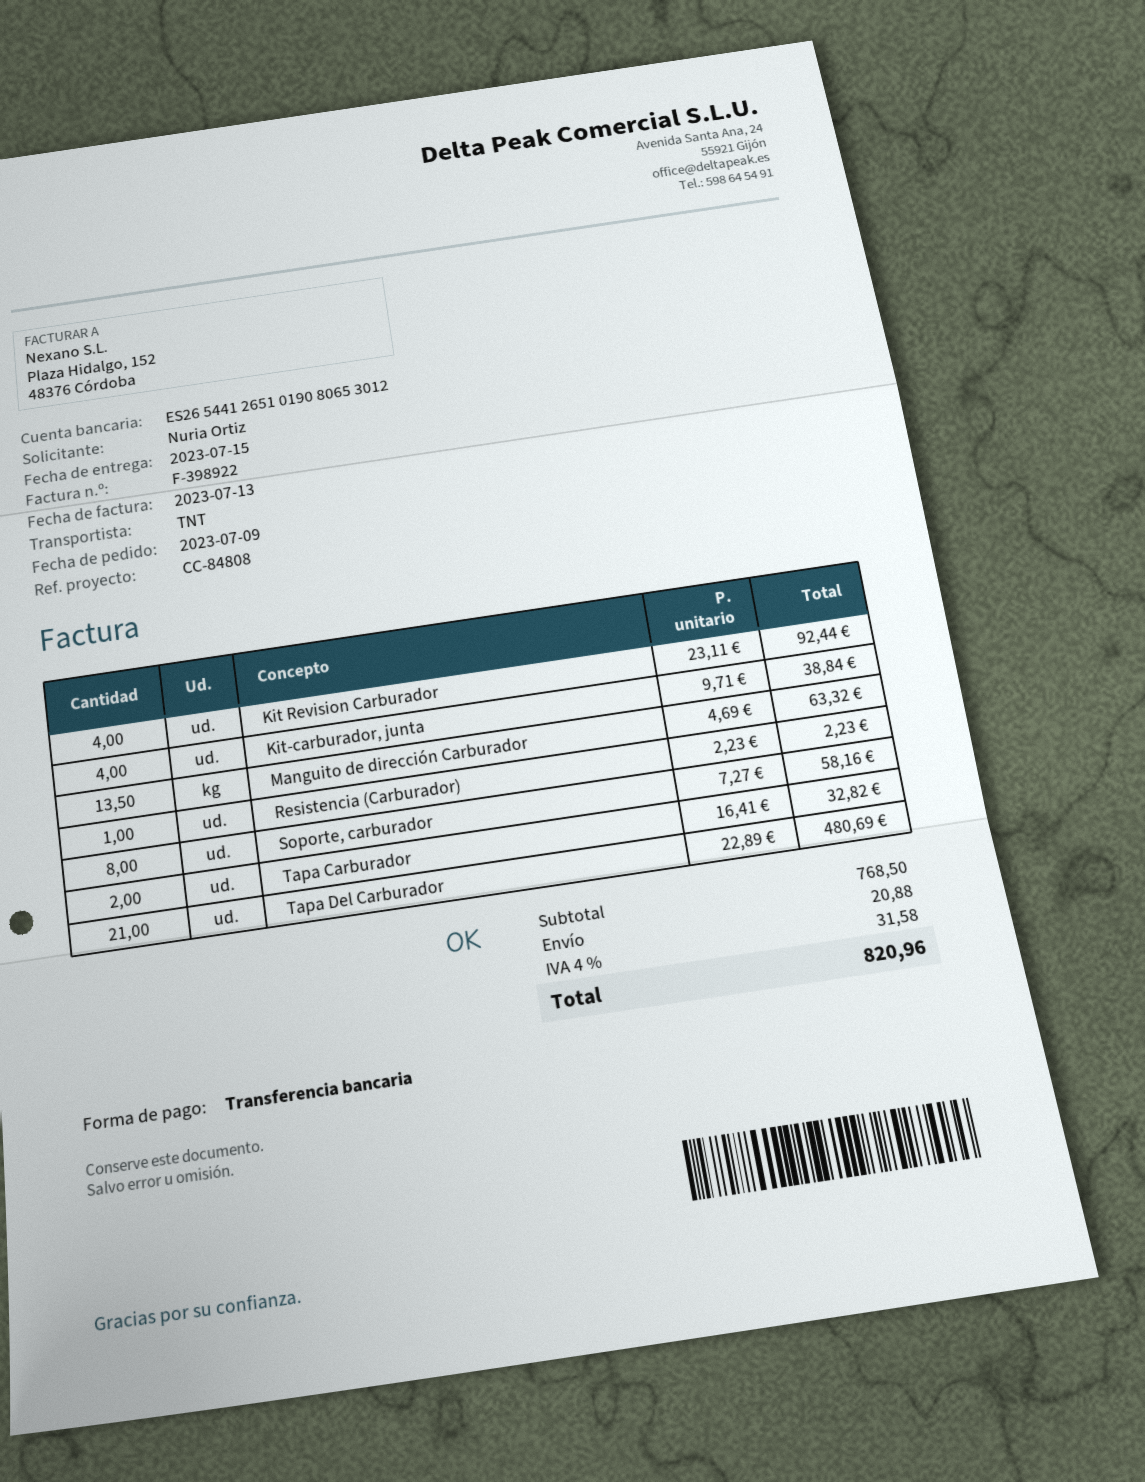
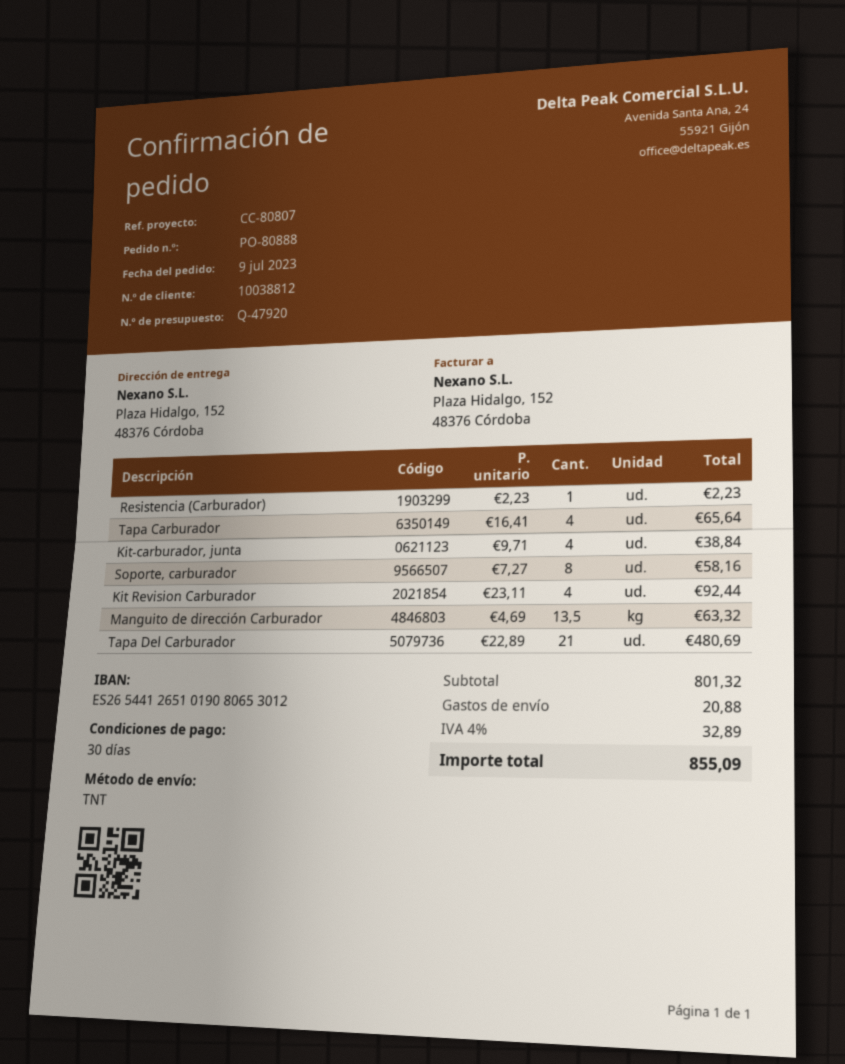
reference: CC-84808 -> CC-80807
Tapa Carburador: 2 x 16.41 = 32.82 -> 4 x 16.41 = 65.64
subtotal: 768.50 -> 801.32
tax: 4% = 31.58 -> 4% = 32.89
total: 820.96 -> 855.09

